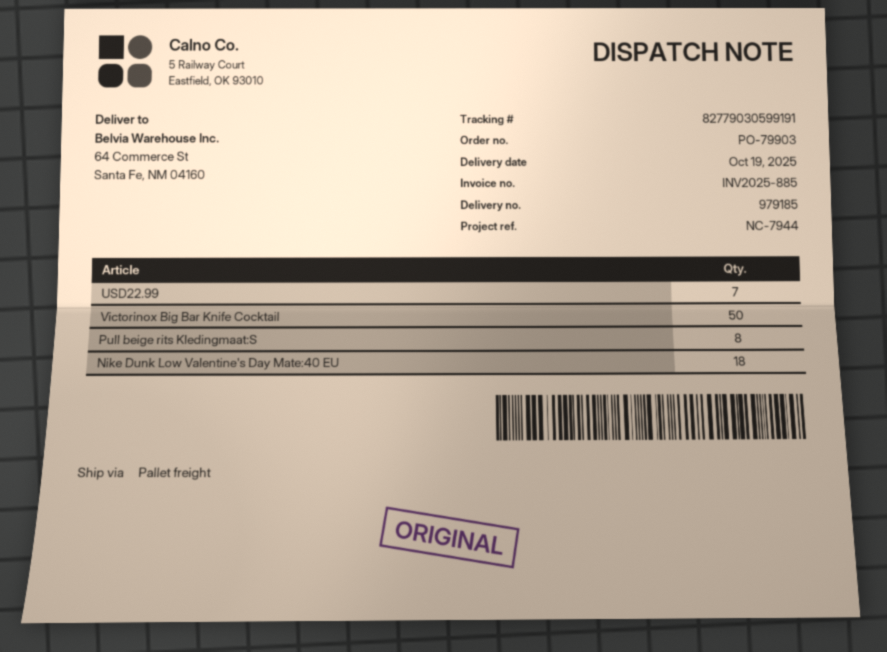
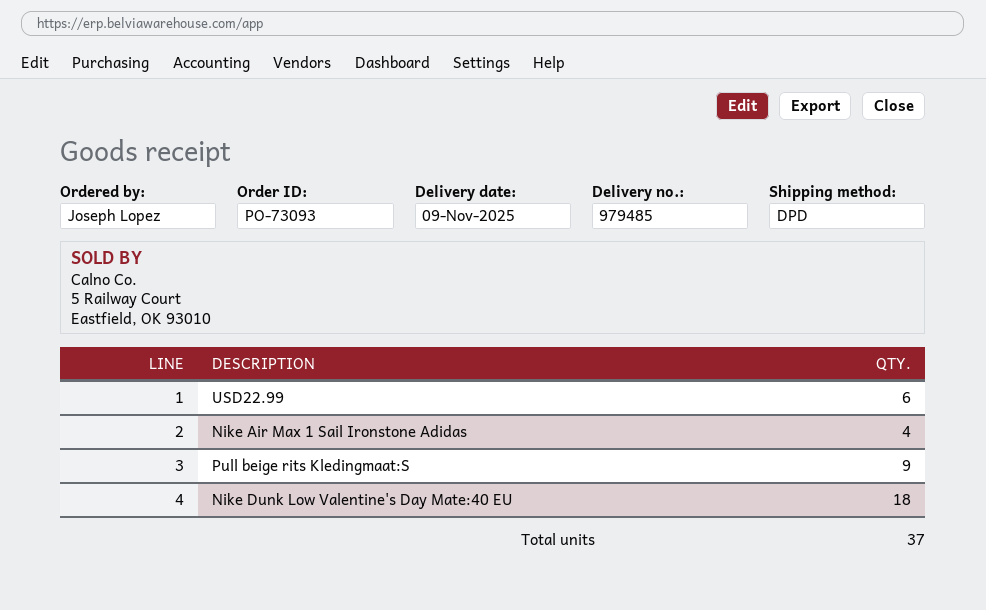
order number: PO-79903 -> PO-73093
delivery note number: 979185 -> 979485
delivery date: 2025-10-19 -> 2025-11-09
shipping method: pallet freight -> DPD
USD22.99: 7 -> 6
Victorinox Big Bar Knife Cocktail: 50 -> none
Pull beige rits Kledingmaat:S: 8 -> 9
Nike Air Max 1 Sail Ironstone Adidas: none -> 4

